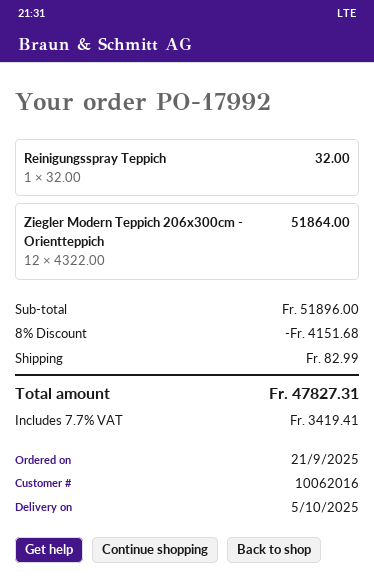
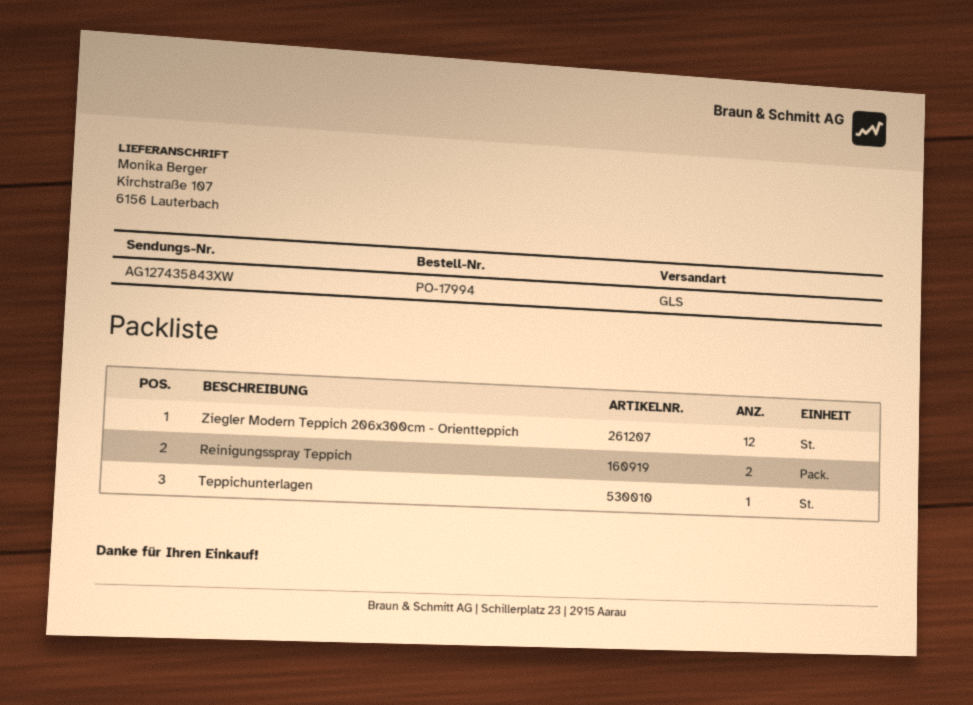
order number: PO-17992 -> PO-17994
Reinigungsspray Teppich: 1 -> 2
Teppichunterlagen: none -> 1

